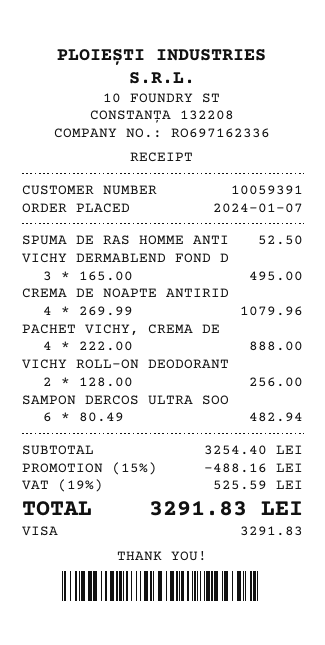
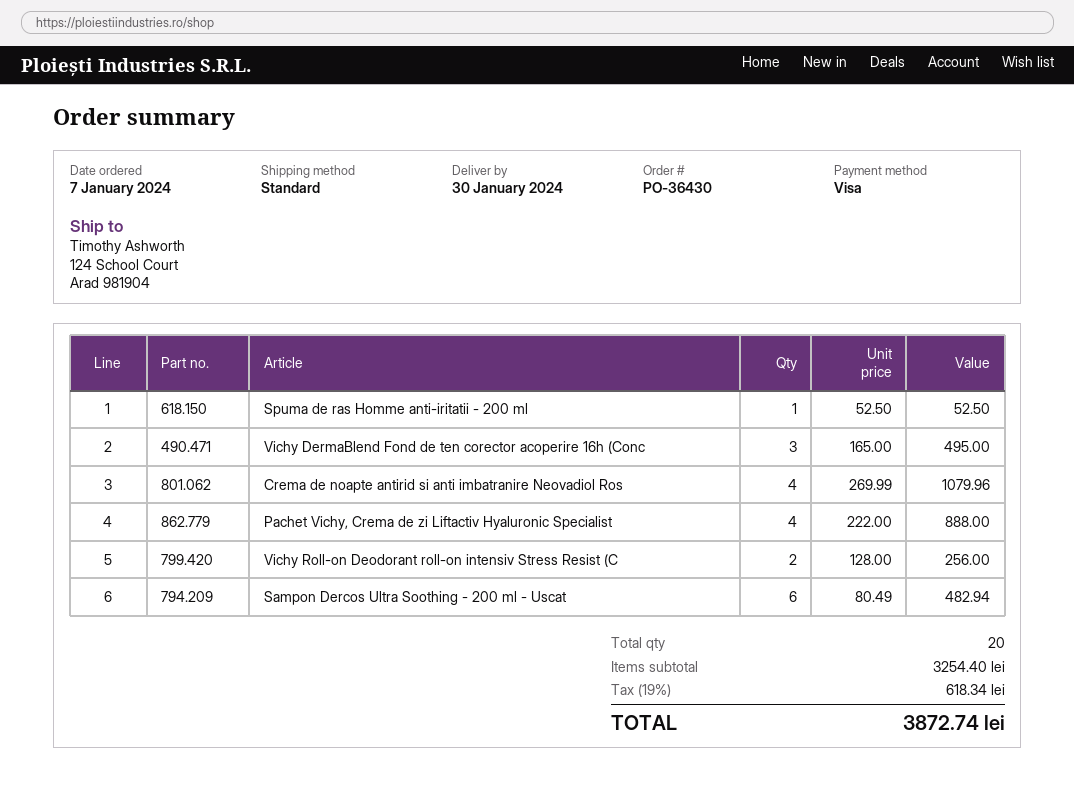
discount: 15% = 488.16 -> none
tax: 19% = 525.59 -> 19% = 618.34
total: 3291.83 -> 3872.74

